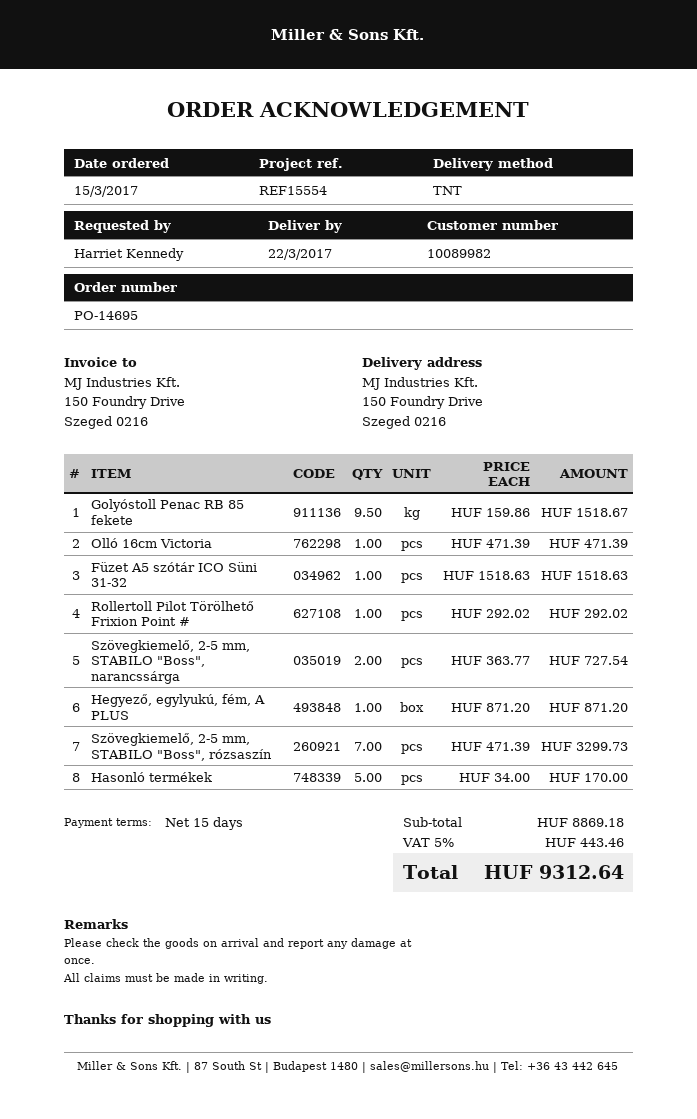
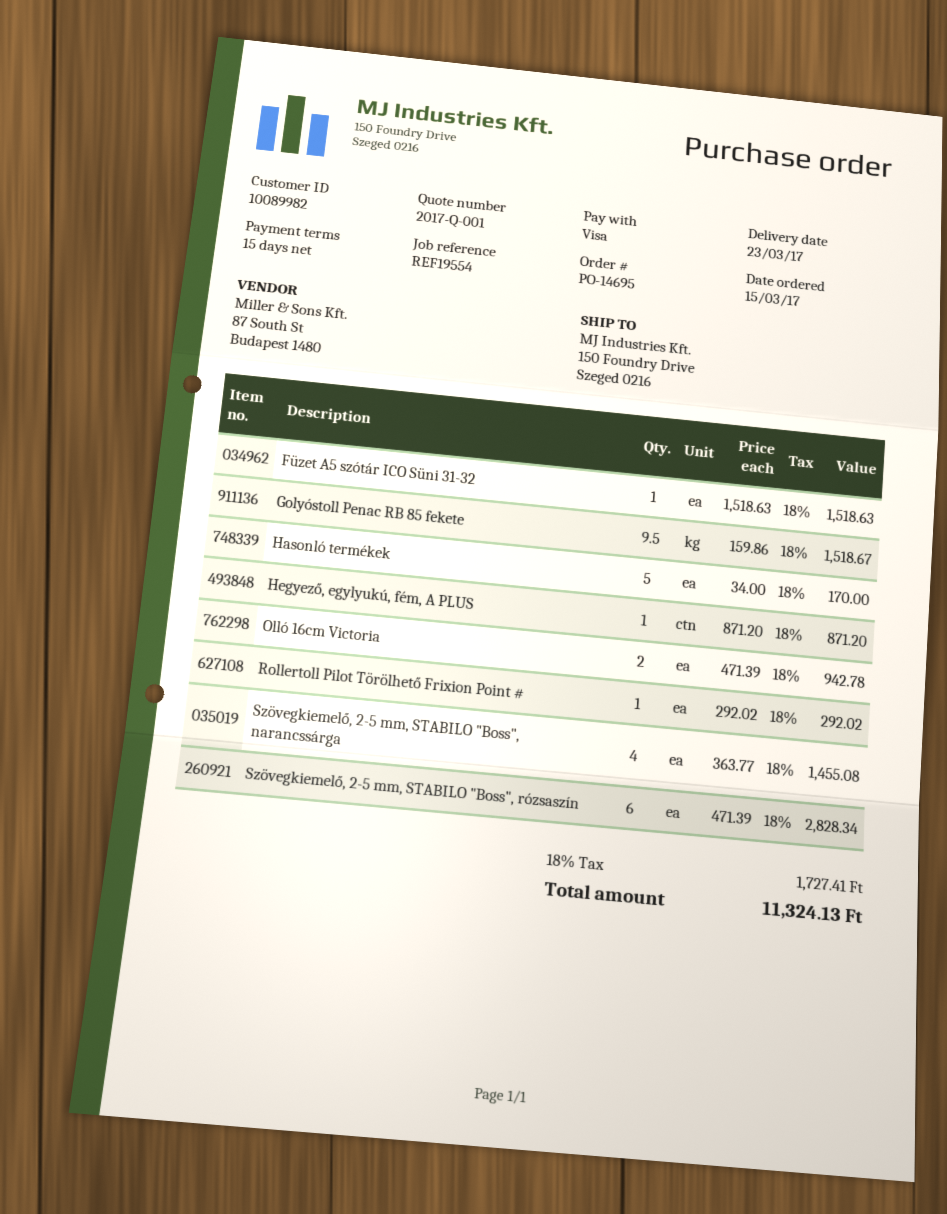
delivery date: 2017-03-22 -> 2017-03-23
reference: REF15554 -> REF19554
Olló 16cm Victoria: 1 x 471.39 = 471.39 -> 2 x 471.39 = 942.78
Szövegkiemelő, 2-5 mm, STABILO "Boss", narancssárga: 2 x 363.77 = 727.54 -> 4 x 363.77 = 1455.08
Szövegkiemelő, 2-5 mm, STABILO "Boss", rózsaszín: 7 x 471.39 = 3299.73 -> 6 x 471.39 = 2828.34
tax: 5% = 443.46 -> 18% = 1727.41
total: 9312.64 -> 11324.13

